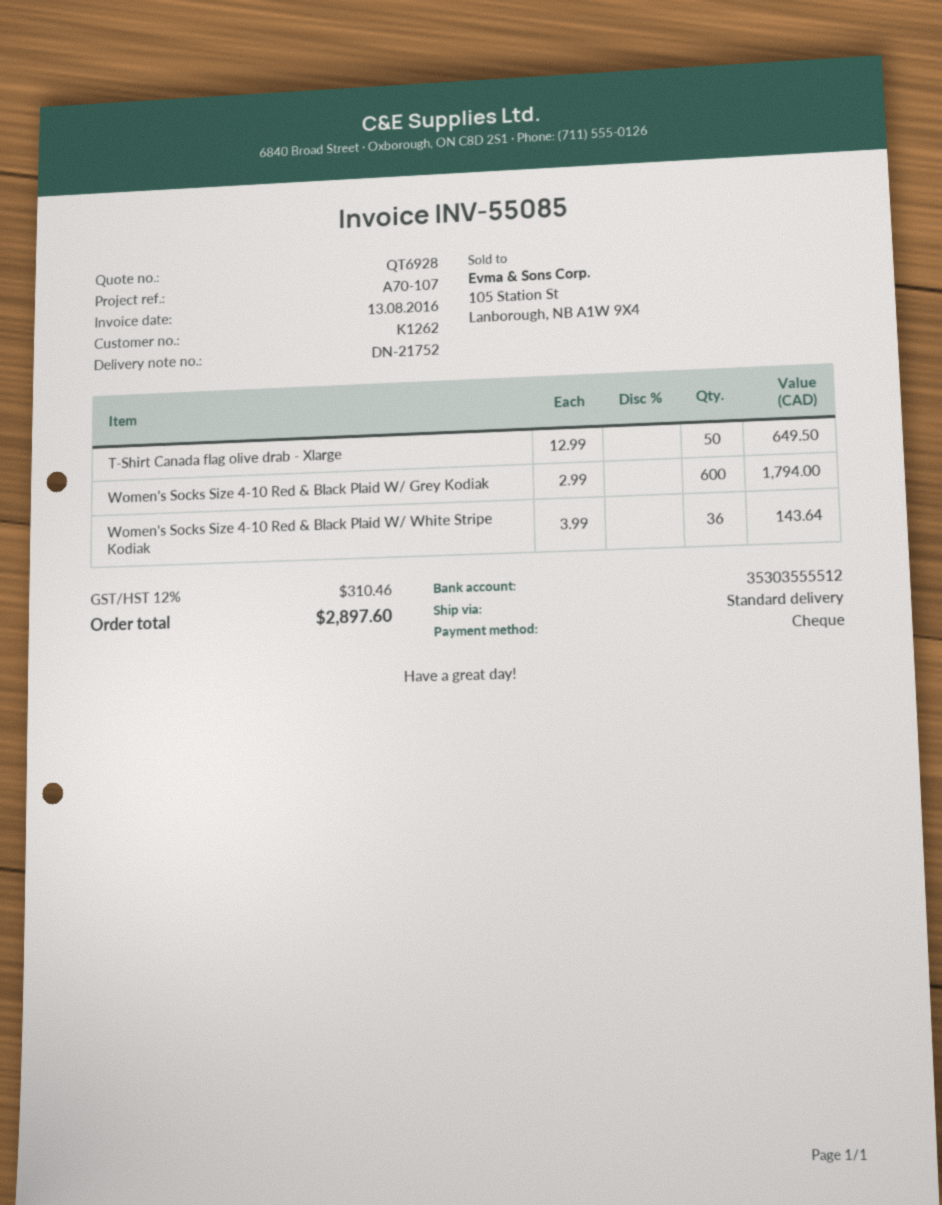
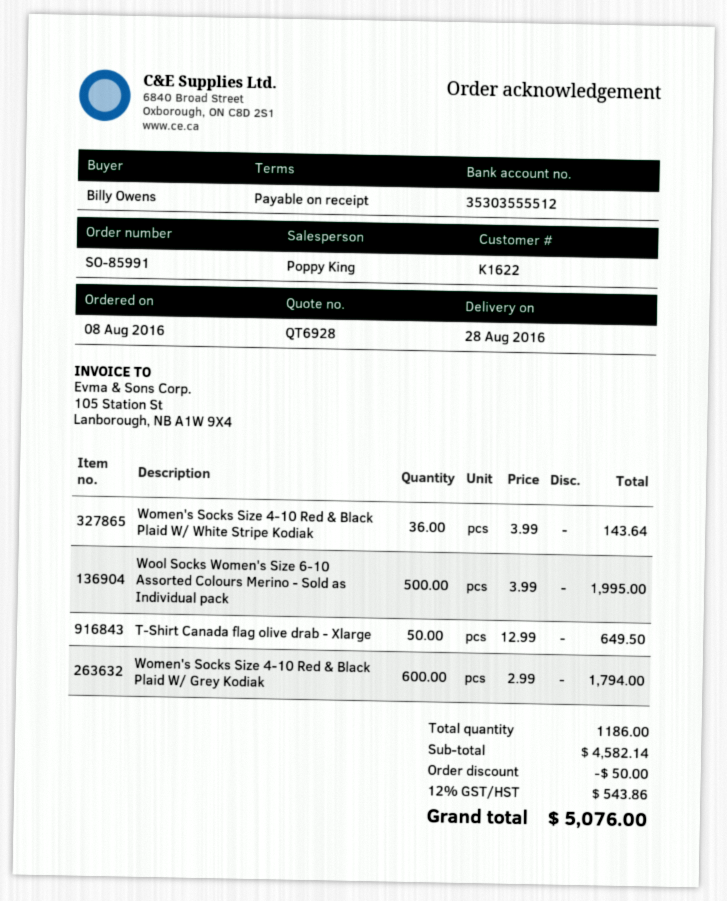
customer number: K1262 -> K1622
Wool Socks Women's Size 6-10 Assorted Colours Merino - Sold as Individual pack: none -> 500 x 3.99 = 1995.00
discount: none -> 50.00
tax: 12% = 310.46 -> 12% = 543.86
total: 2897.60 -> 5076.00

